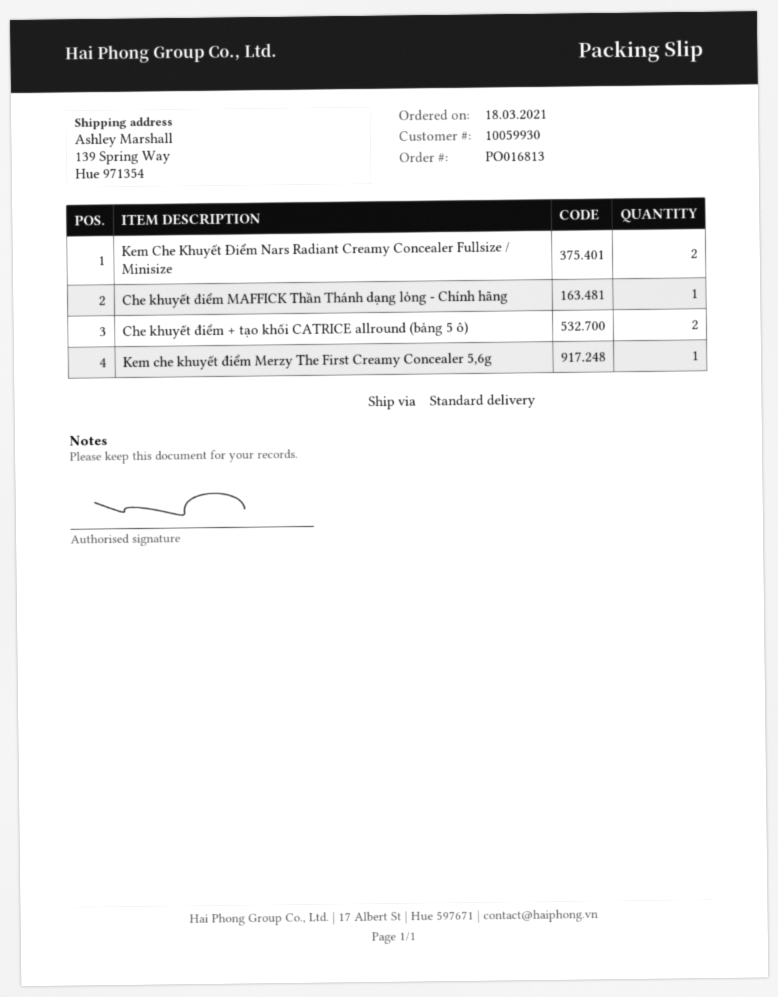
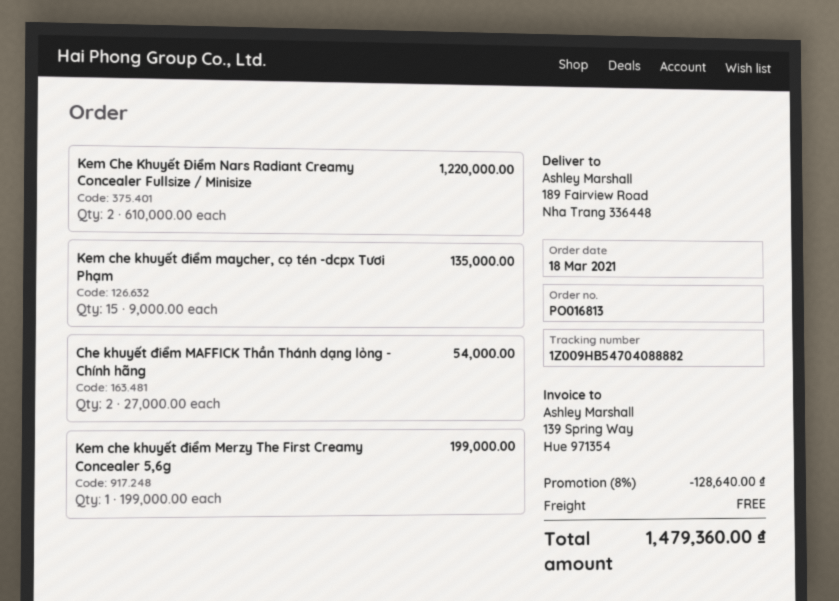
ship to: 139 Spring Way, Hue 971354 -> 189 Fairview Road, Nha Trang 336448
Che khuyết điểm MAFFICK Thần Thánh dạng lỏng - Chính hãng: 1 -> 2
Che khuyết điểm + tạo khối CATRICE allround (bảng 5 ô): 2 -> none
Kem che khuyết điểm maycher, cọ tén -dcpx Tươi Phạm: none -> 15

